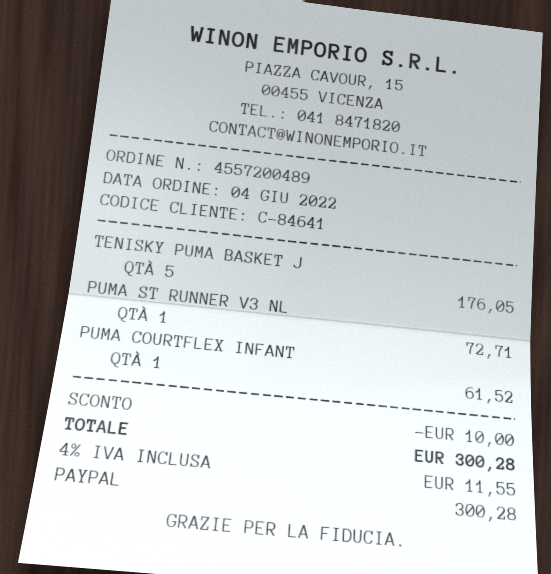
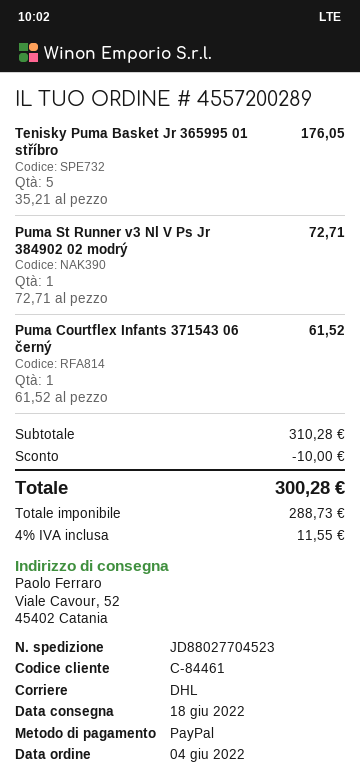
order number: 4557200489 -> 4557200289
customer number: C-84641 -> C-84461

